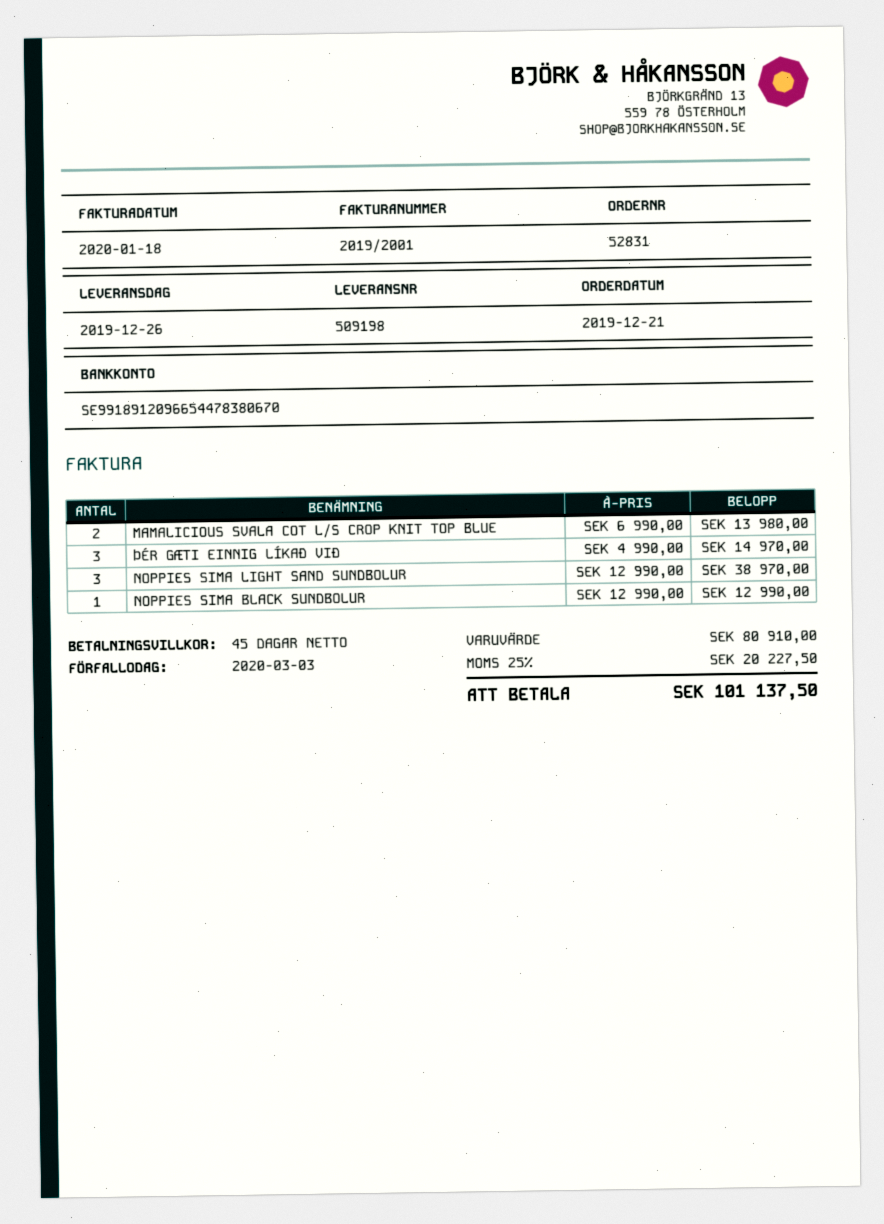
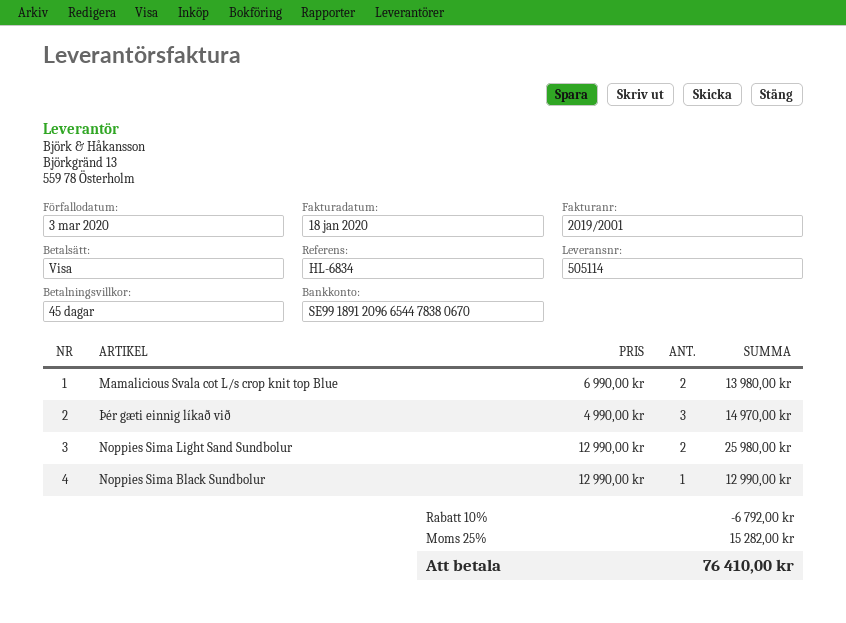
delivery note number: 509198 -> 505114
NOPPIES SIMA LIGHT SAND SUNDBOLUR: 3 x 12990.00 = 38970.00 -> 2 x 12990.00 = 25980.00
discount: none -> 10% = 6792.00
tax: 25% = 20227.50 -> 25% = 15282.00
total: 101137.50 -> 76410.00

